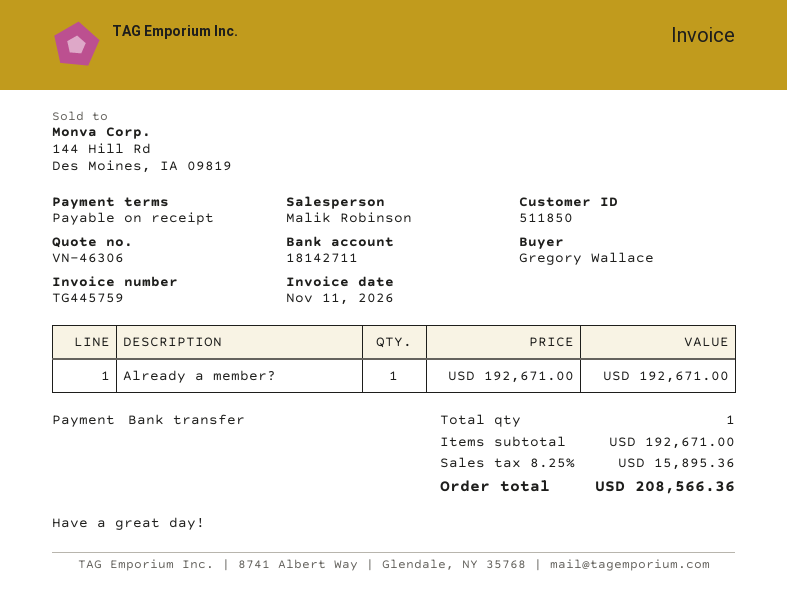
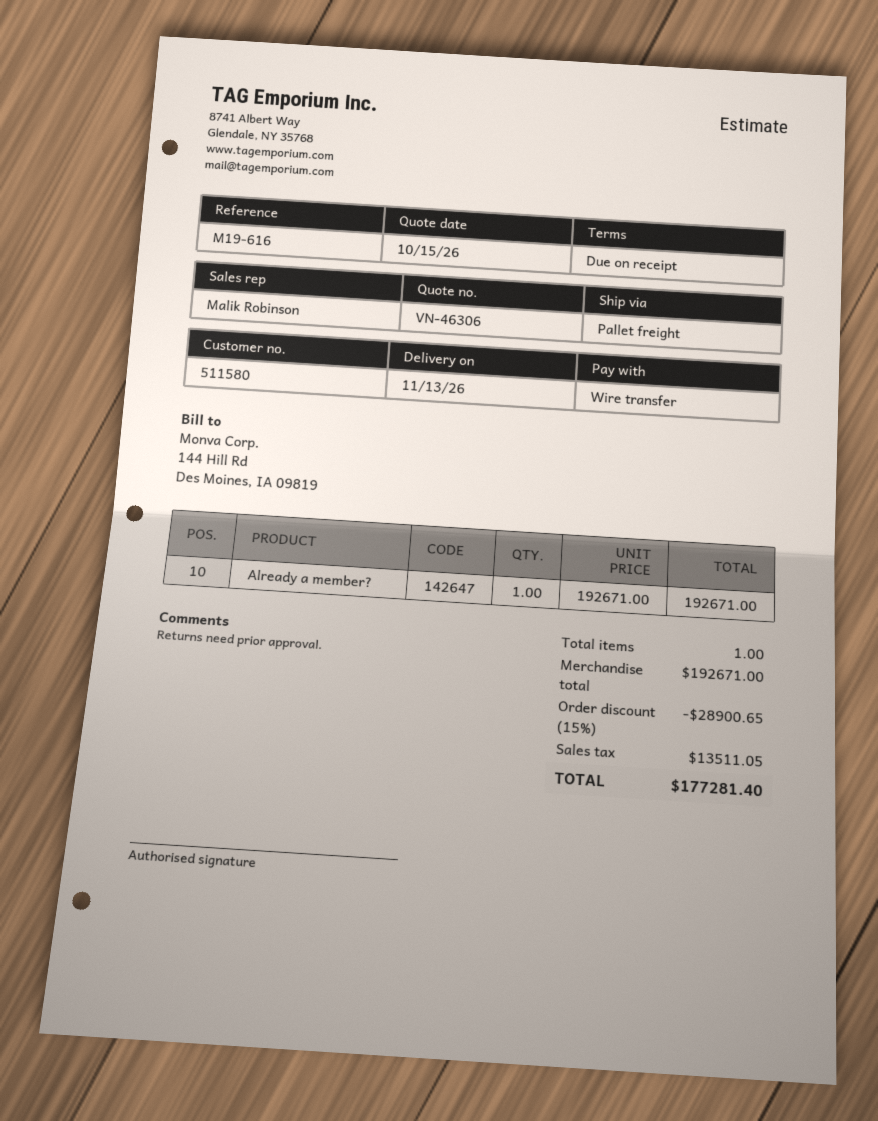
customer number: 511850 -> 511580
discount: none -> 15% = 28900.65
tax: 15895.36 -> 13511.05
total: 208566.36 -> 177281.40

